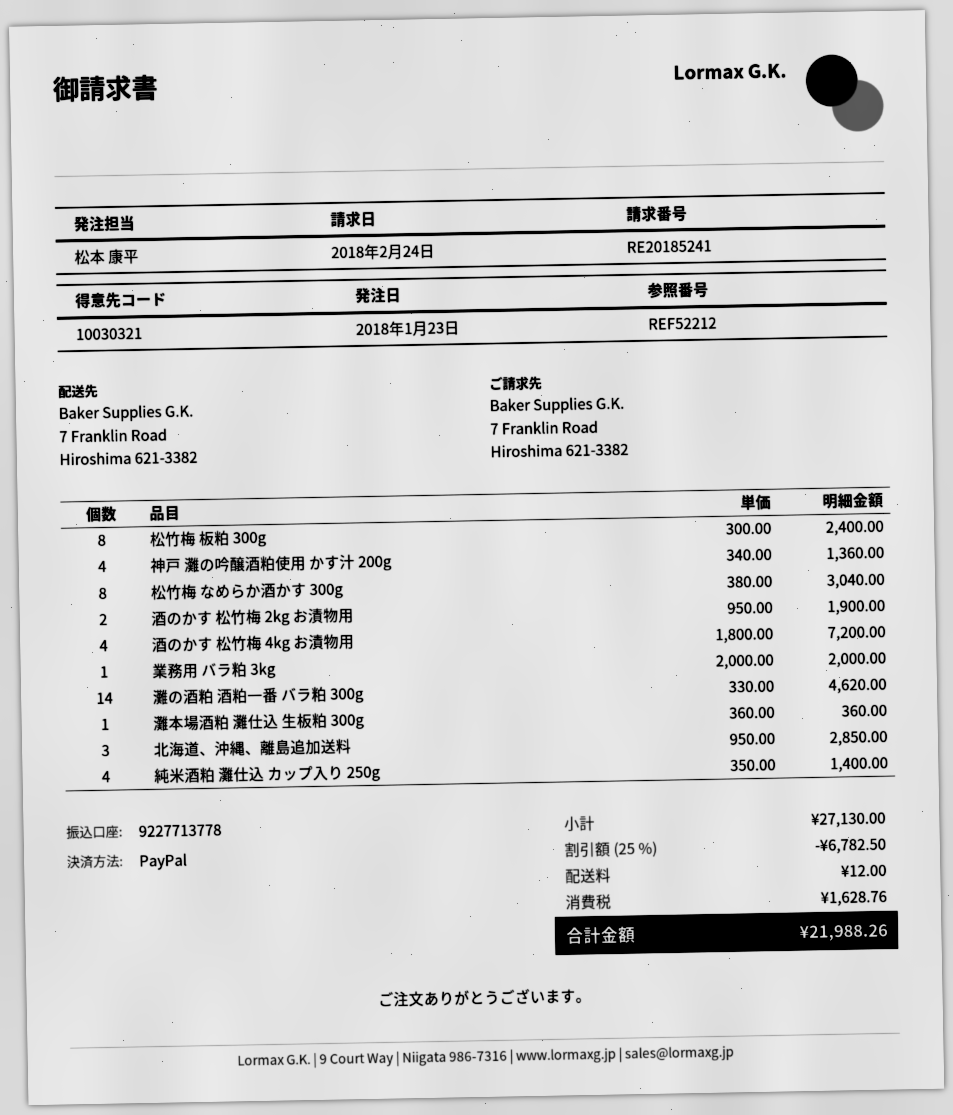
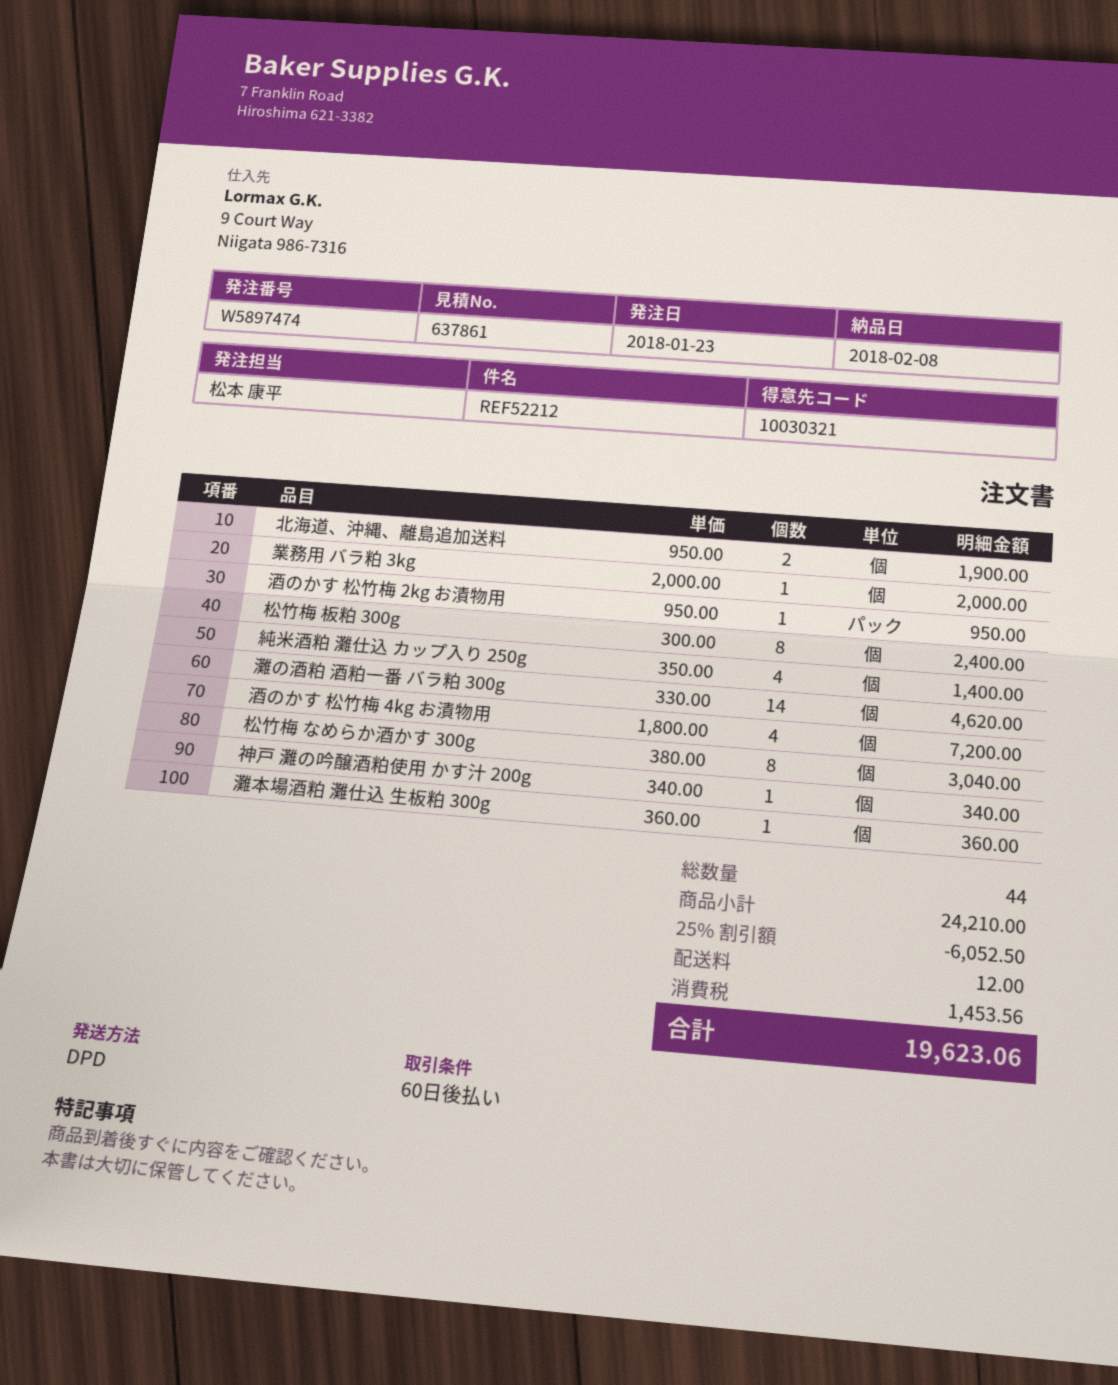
神戸 灘の吟醸酒粕使用 かす汁 200g: 4 x 340.00 = 1360.00 -> 1 x 340.00 = 340.00
酒のかす 松竹梅 2kg お漬物用: 2 x 950.00 = 1900.00 -> 1 x 950.00 = 950.00
北海道、沖縄、離島追加送料: 3 x 950.00 = 2850.00 -> 2 x 950.00 = 1900.00
subtotal: 27130.00 -> 24210.00
discount: 25% = 6782.50 -> 25% = 6052.50
tax: 1628.76 -> 1453.56
total: 21988.26 -> 19623.06

